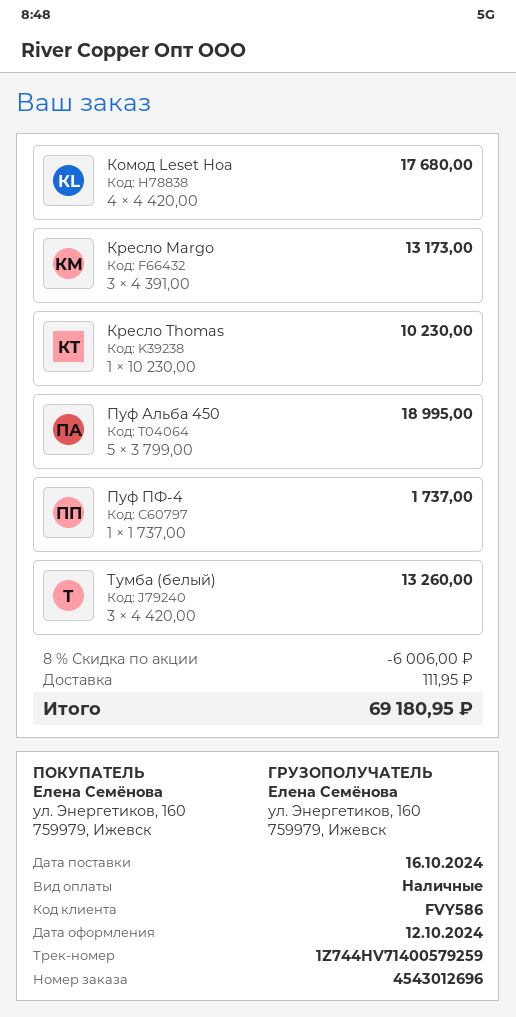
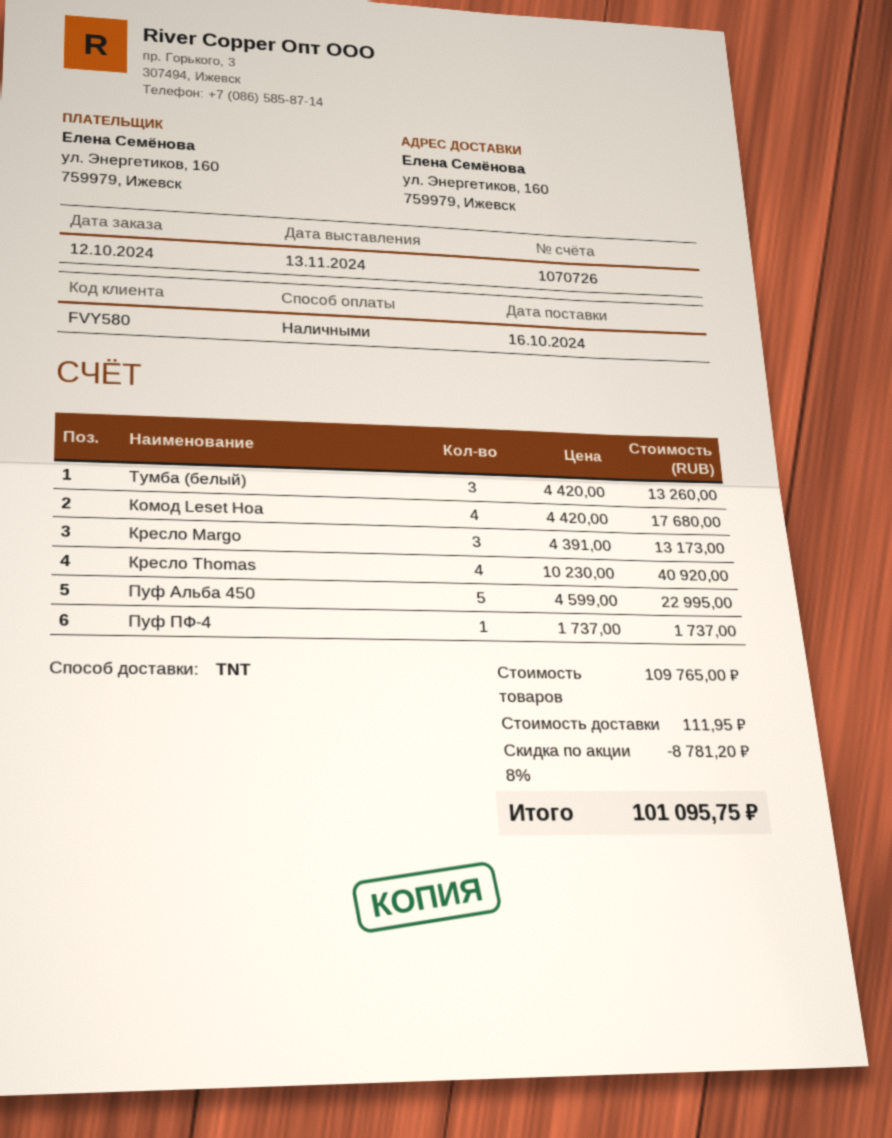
customer number: FVY586 -> FVY580
Кресло Thomas: 1 x 10230.00 = 10230.00 -> 4 x 10230.00 = 40920.00
Пуф Альба 450: 5 x 3799.00 = 18995.00 -> 5 x 4599.00 = 22995.00
discount: 8% = 6006.00 -> 8% = 8781.20
total: 69180.95 -> 101095.75

